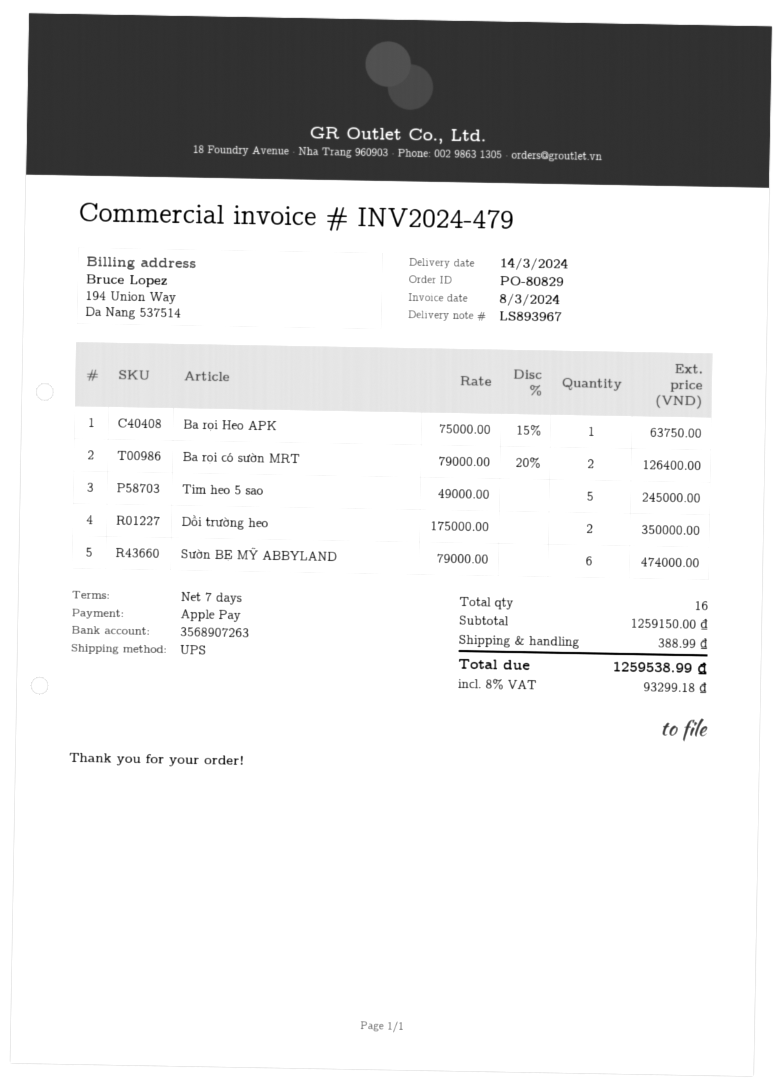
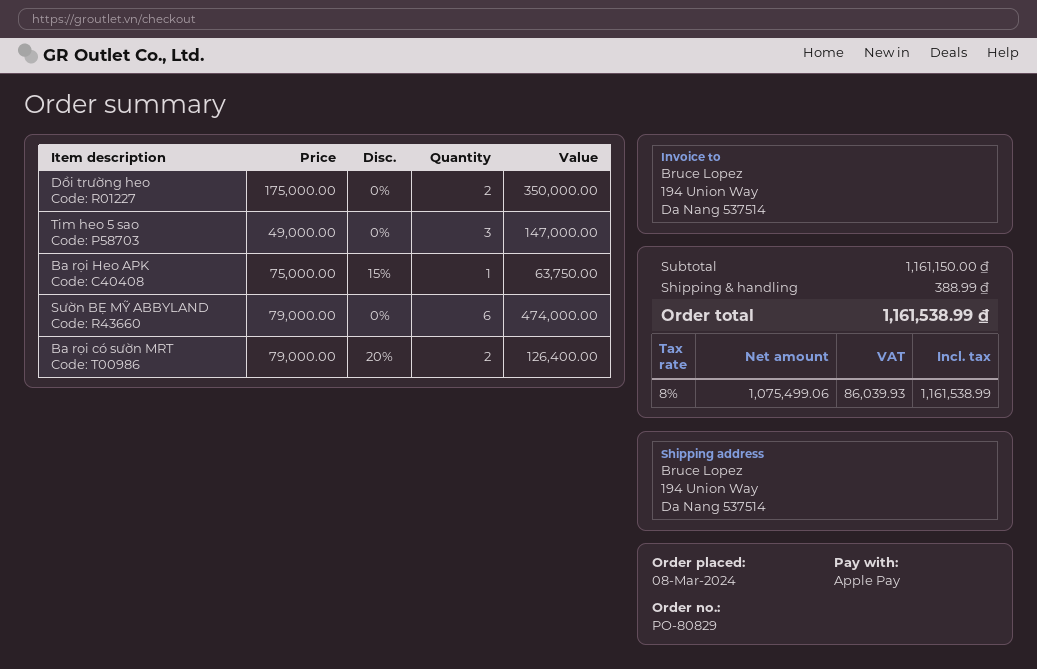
Tim heo 5 sao: 5 x 49000.00 = 245000.00 -> 3 x 49000.00 = 147000.00
subtotal: 1259150.00 -> 1161150.00
tax: 8% = 93299.18 -> 8% = 86039.93
total: 1259538.99 -> 1161538.99

